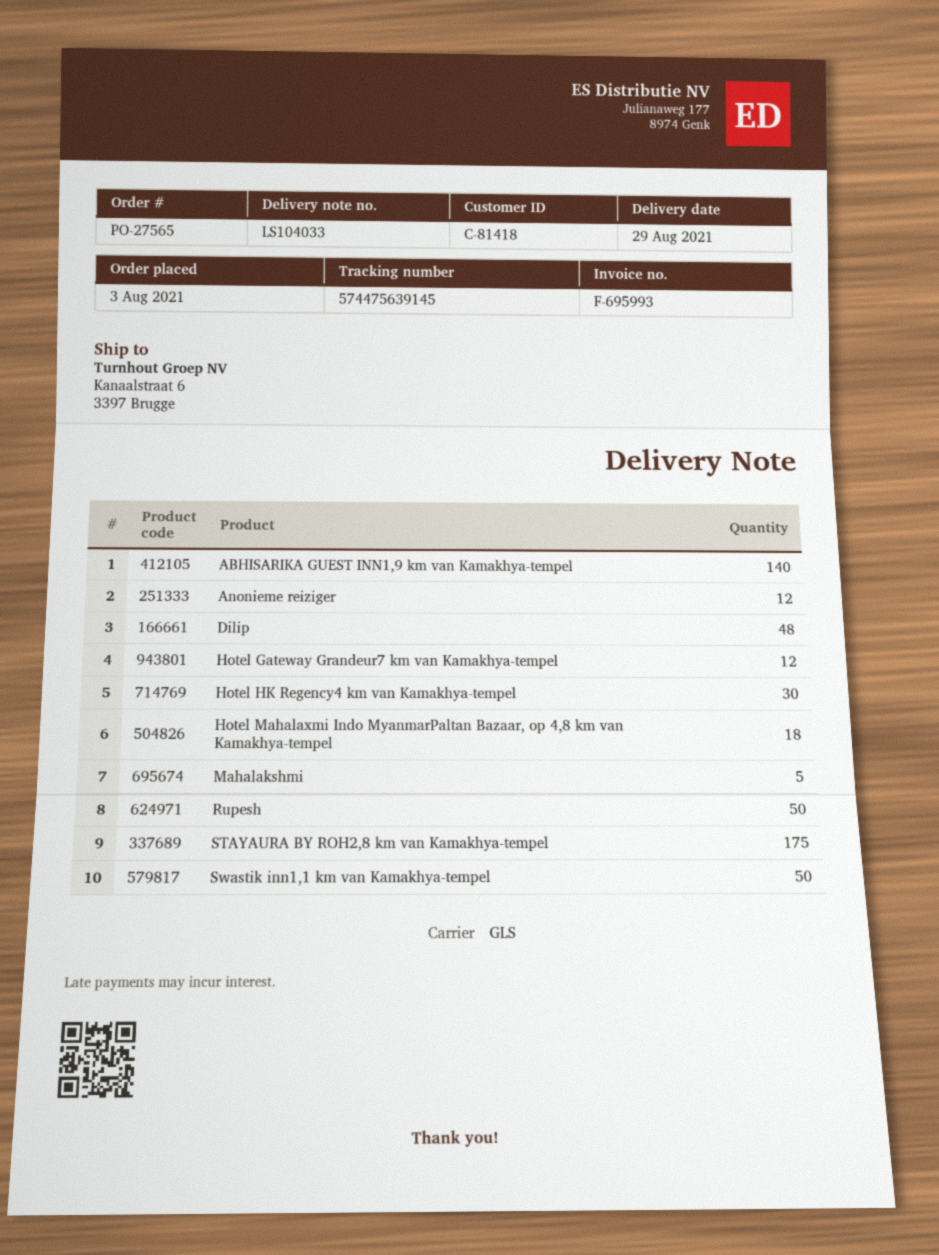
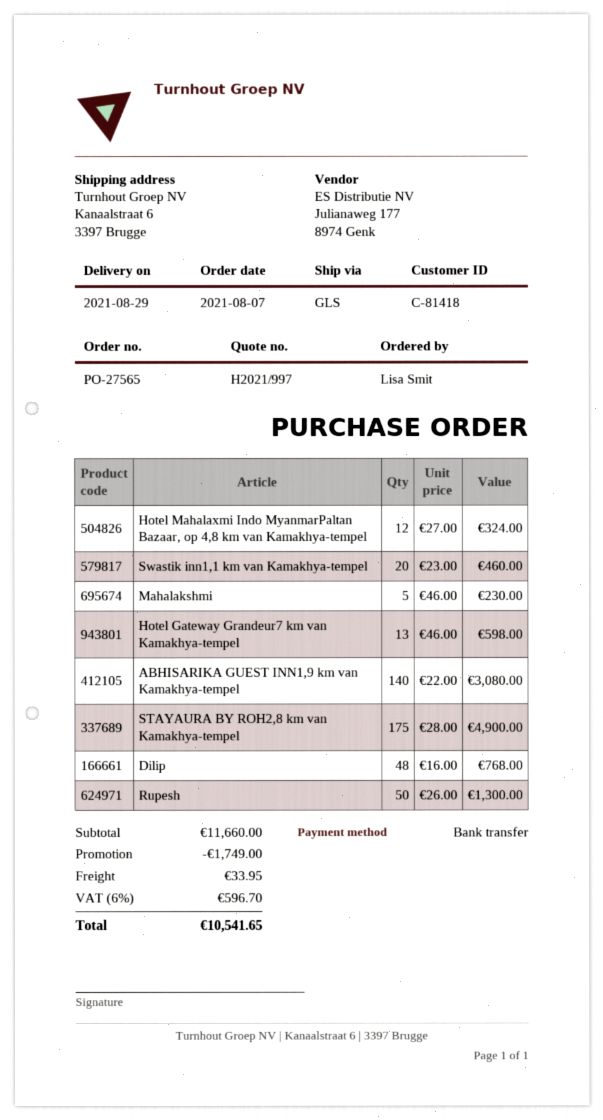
order date: 2021-08-03 -> 2021-08-07
Anonieme reiziger: 12 -> none
Hotel Gateway Grandeur7 km van Kamakhya-tempel: 12 -> 13
Hotel HK Regency4 km van Kamakhya-tempel: 30 -> none
Hotel Mahalaxmi Indo MyanmarPaltan Bazaar, op 4,8 km van Kamakhya-tempel: 18 -> 12
Swastik inn1,1 km van Kamakhya-tempel: 50 -> 20

